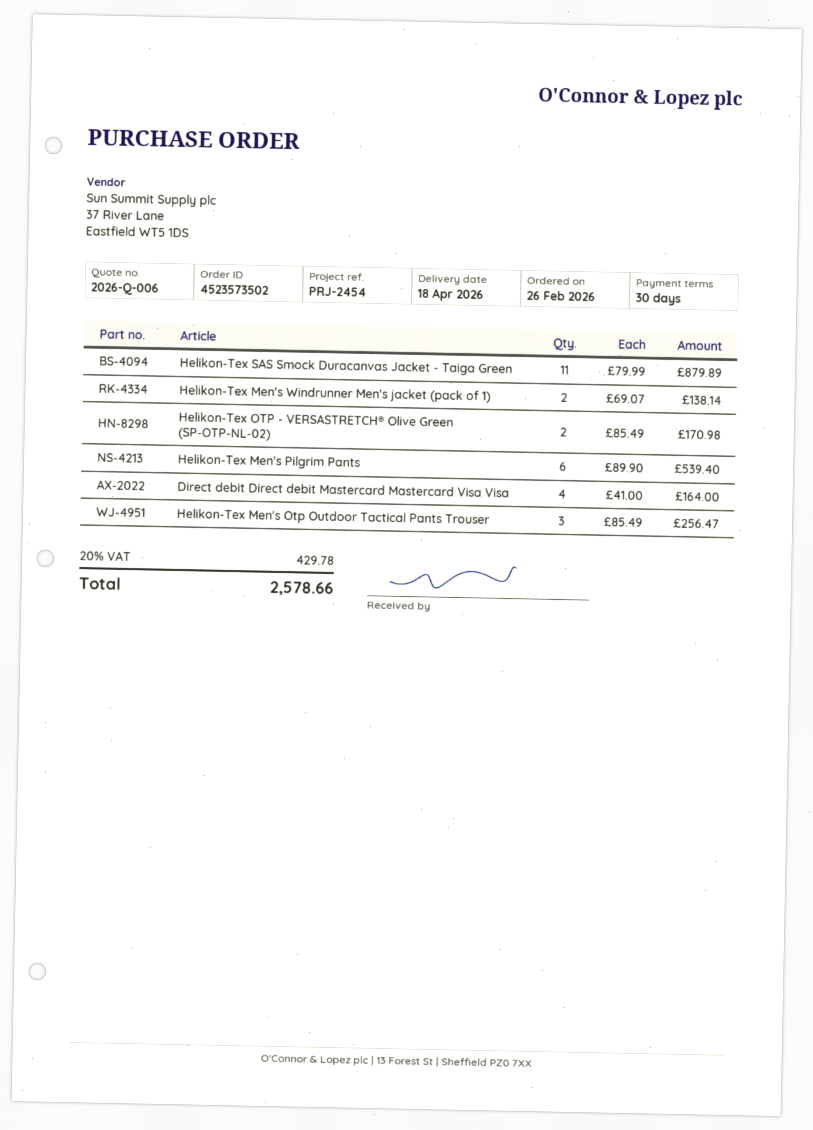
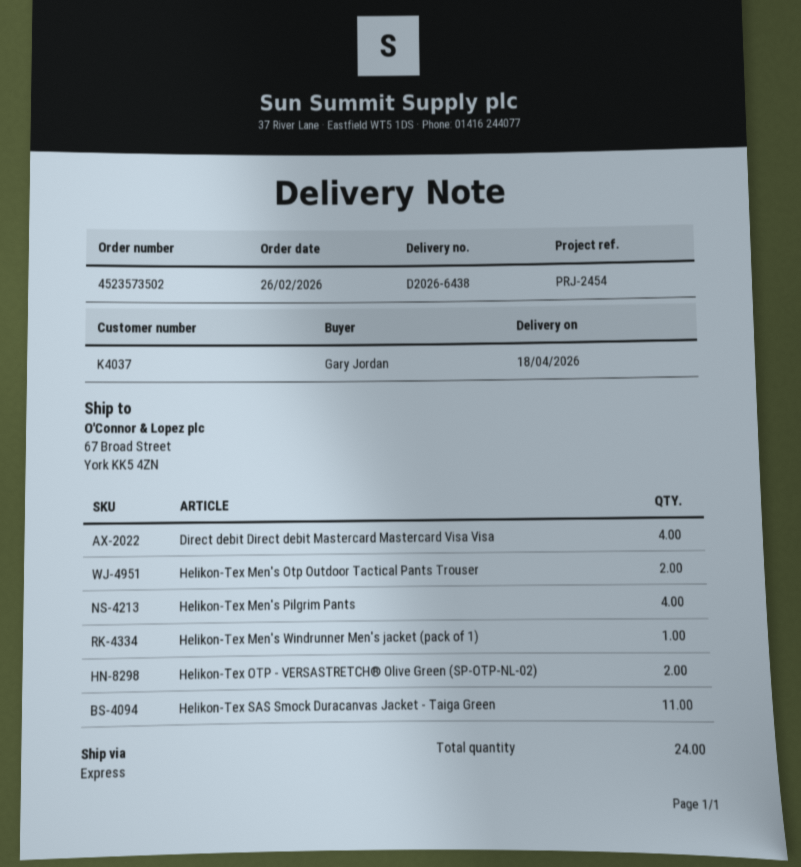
Helikon-Tex Men's Windrunner Men's jacket (pack of 1): 2 -> 1
Helikon-Tex Men's Pilgrim Pants: 6 -> 4
Helikon-Tex Men's Otp Outdoor Tactical Pants Trouser: 3 -> 2

